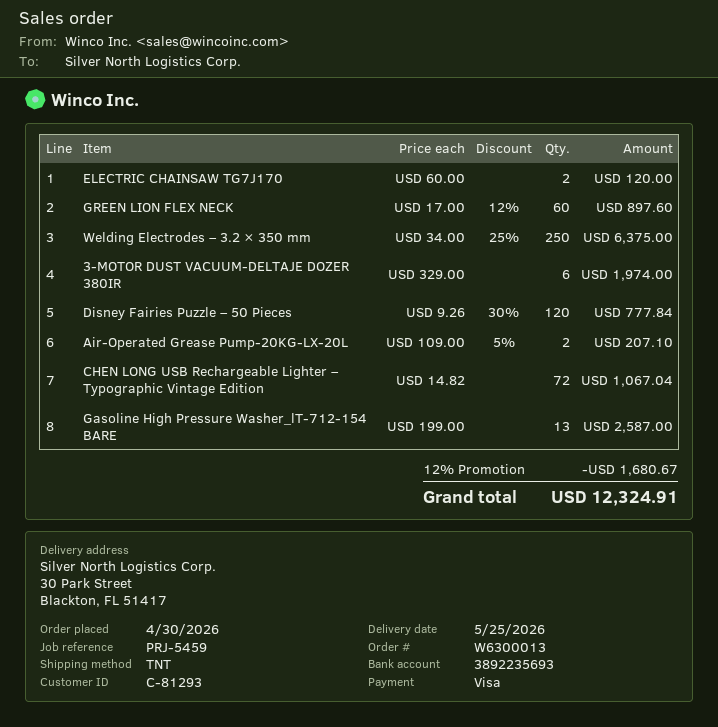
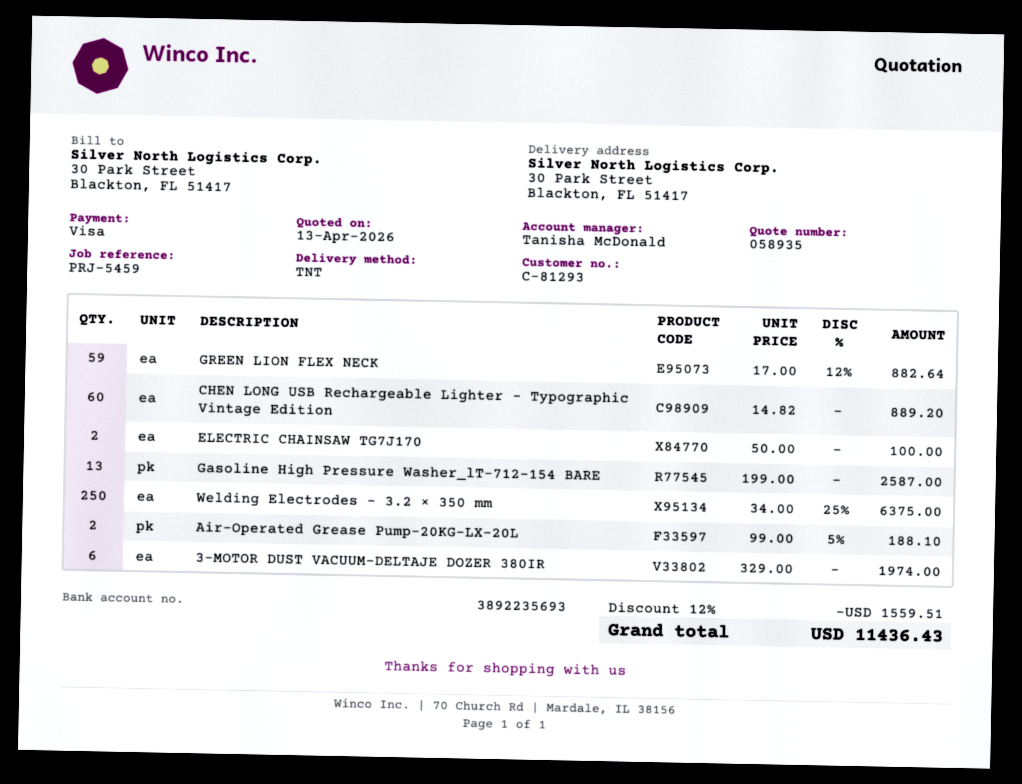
ELECTRIC CHAINSAW TG7J170: 2 x 60.00 = 120.00 -> 2 x 50.00 = 100.00
GREEN LION FLEX NECK: 60 x 17.00 - 12% = 897.60 -> 59 x 17.00 - 12% = 882.64
Disney Fairies Puzzle – 50 Pieces: 120 x 9.26 - 30% = 777.84 -> none
Air-Operated Grease Pump-20KG-LX-20L: 2 x 109.00 - 5% = 207.10 -> 2 x 99.00 - 5% = 188.10
CHEN LONG USB Rechargeable Lighter – Typographic Vintage Edition: 72 x 14.82 = 1067.04 -> 60 x 14.82 = 889.20
discount: 12% = 1680.67 -> 12% = 1559.51
total: 12324.91 -> 11436.43

